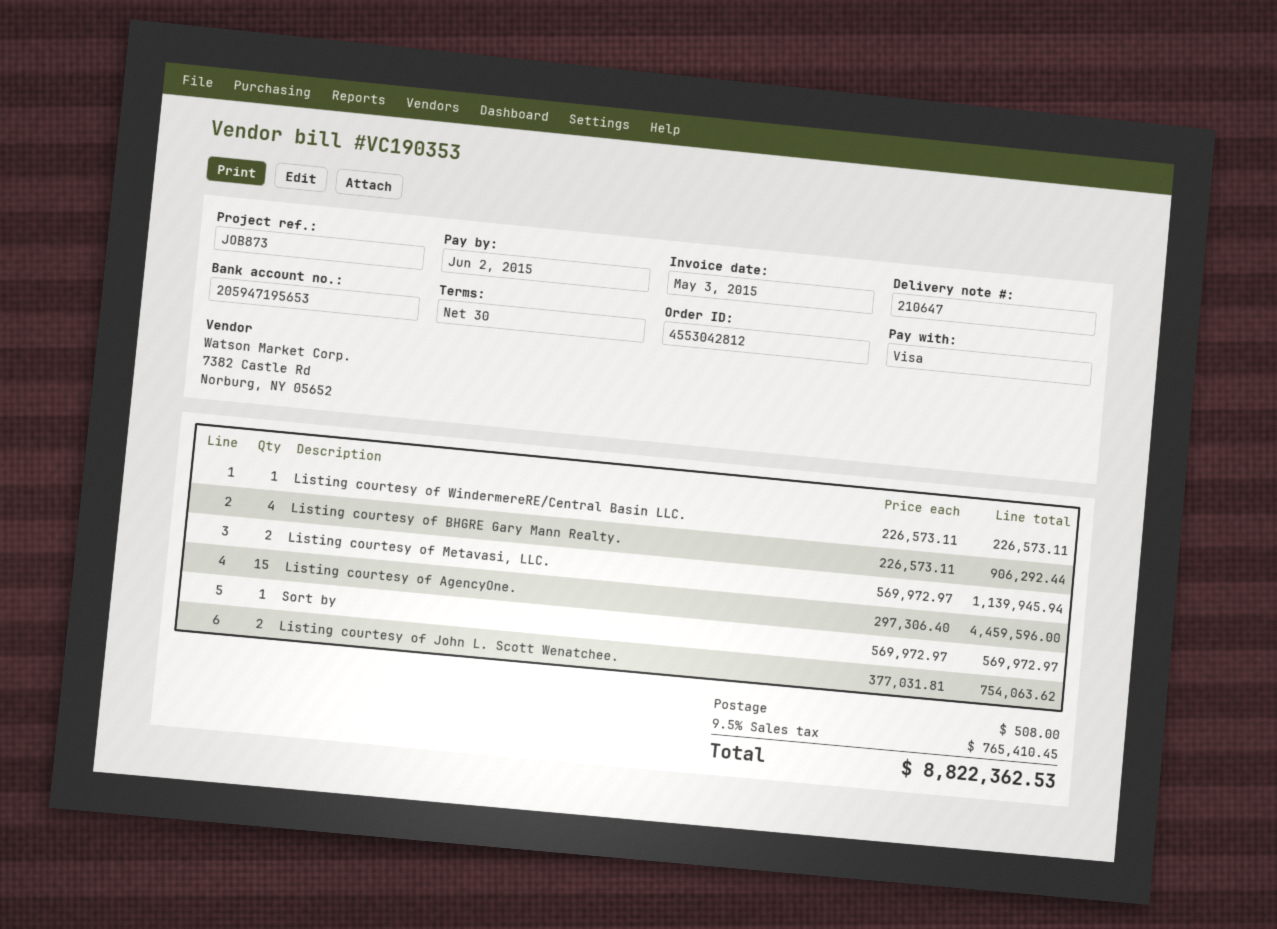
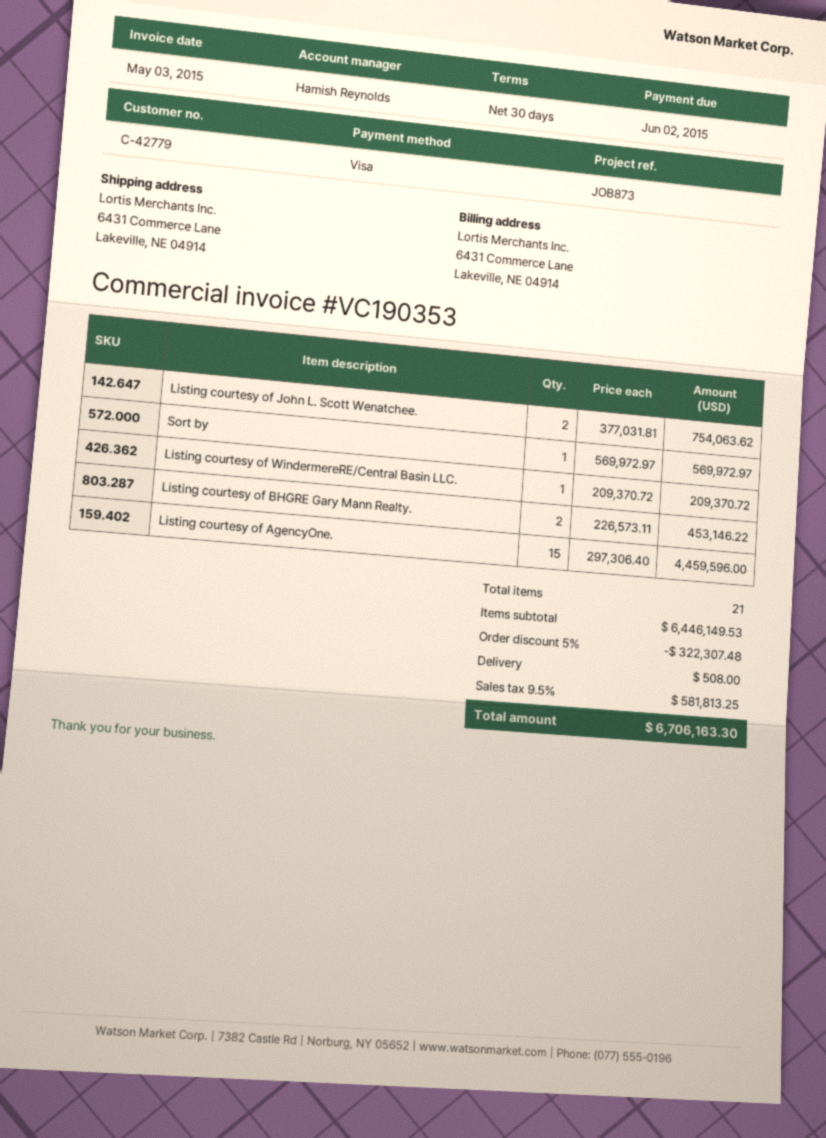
Listing courtesy of WindermereRE/Central Basin LLC.: 1 x 226573.11 = 226573.11 -> 1 x 209370.72 = 209370.72
Listing courtesy of BHGRE Gary Mann Realty.: 4 x 226573.11 = 906292.44 -> 2 x 226573.11 = 453146.22
Listing courtesy of Metavasi, LLC.: 2 x 569972.97 = 1139945.94 -> none
discount: none -> 5% = 322307.48
tax: 9.5% = 765410.45 -> 9.5% = 581813.25
total: 8822362.53 -> 6706163.30

